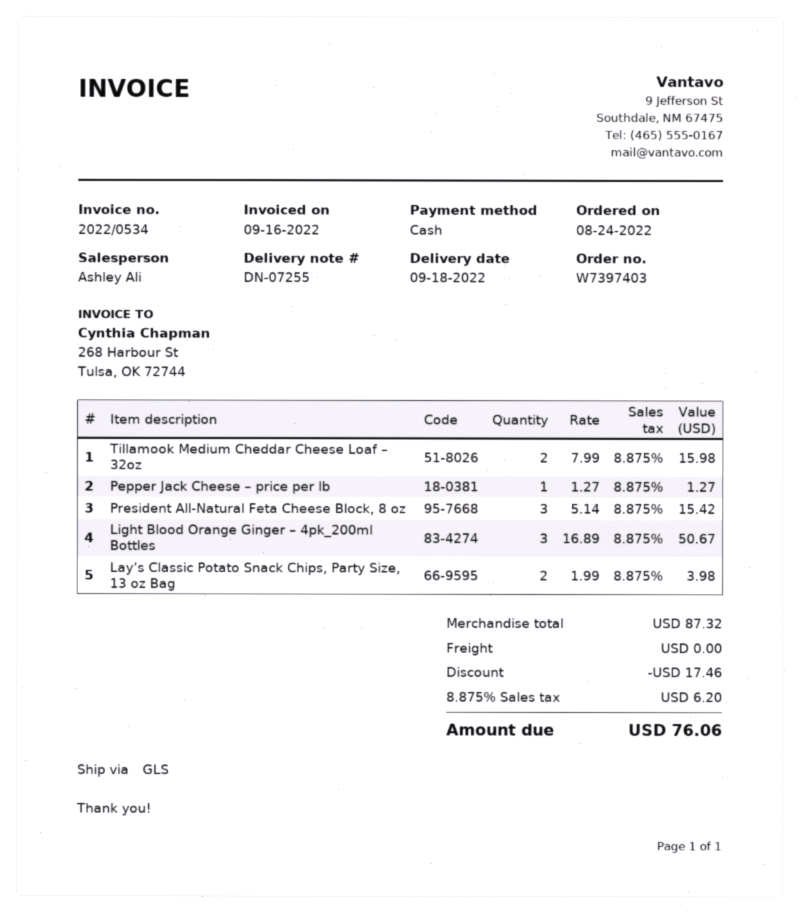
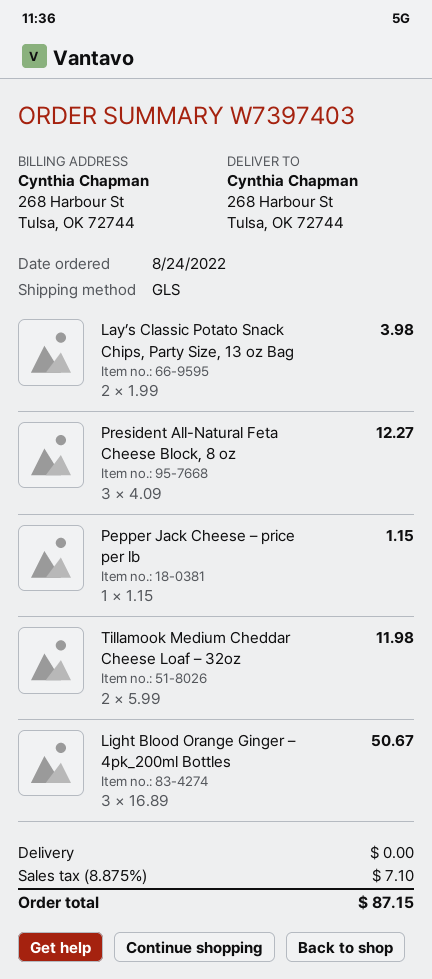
Tillamook Medium Cheddar Cheese Loaf – 32oz: 2 x 7.99 = 15.98 -> 2 x 5.99 = 11.98
Pepper Jack Cheese – price per lb: 1 x 1.27 = 1.27 -> 1 x 1.15 = 1.15
President All-Natural Feta Cheese Block, 8 oz: 3 x 5.14 = 15.42 -> 3 x 4.09 = 12.27
discount: 17.46 -> none
tax: 8.875% = 6.20 -> 8.875% = 7.10
total: 76.06 -> 87.15

